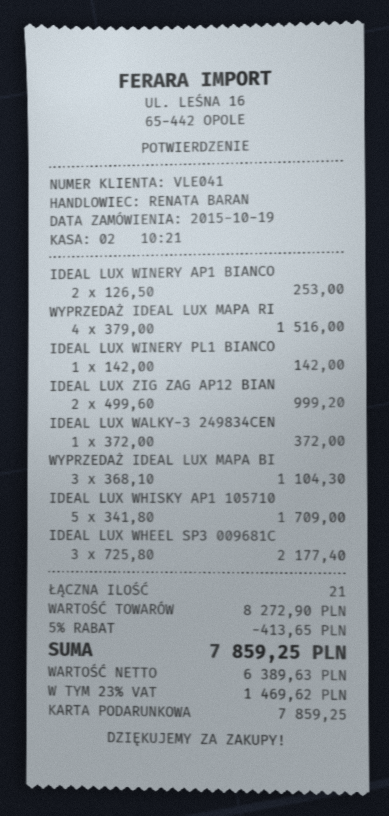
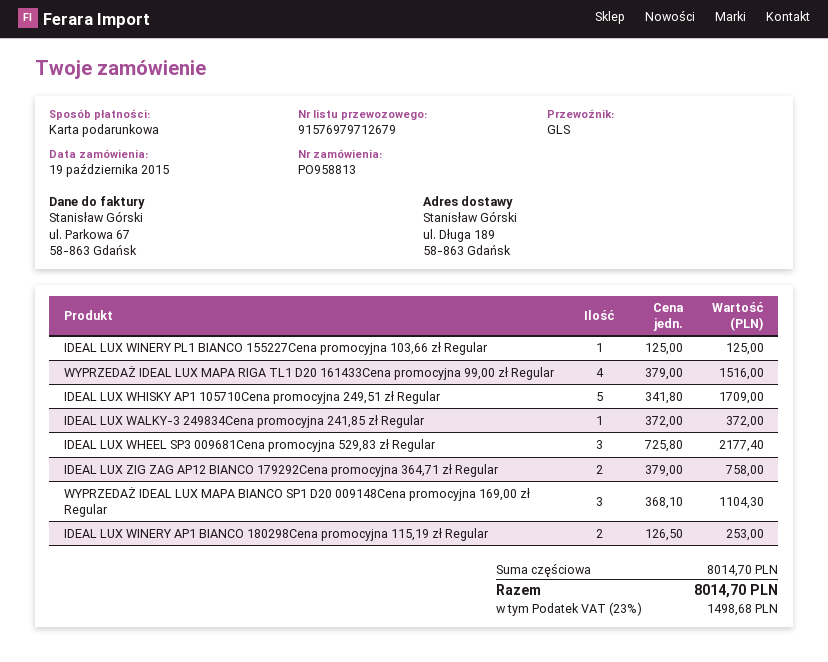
IDEAL LUX WINERY PL1 BIANCO: 1 x 142.00 = 142.00 -> 1 x 125.00 = 125.00
IDEAL LUX ZIG ZAG AP12 BIAN: 2 x 499.60 = 999.20 -> 2 x 379.00 = 758.00
subtotal: 8272.90 -> 8014.70
discount: 5% = 413.65 -> none
tax: 23% = 1469.62 -> 23% = 1498.68
total: 7859.25 -> 8014.70

